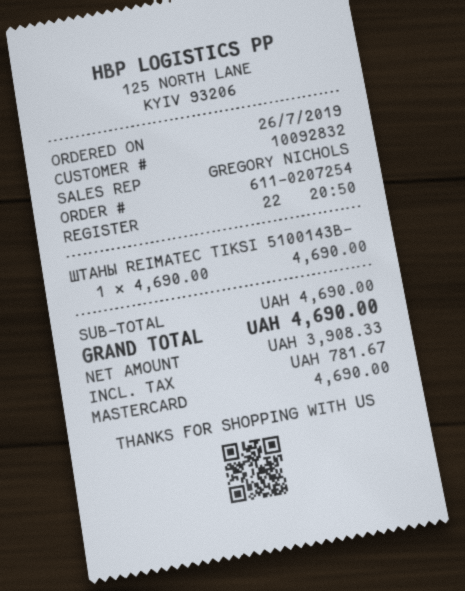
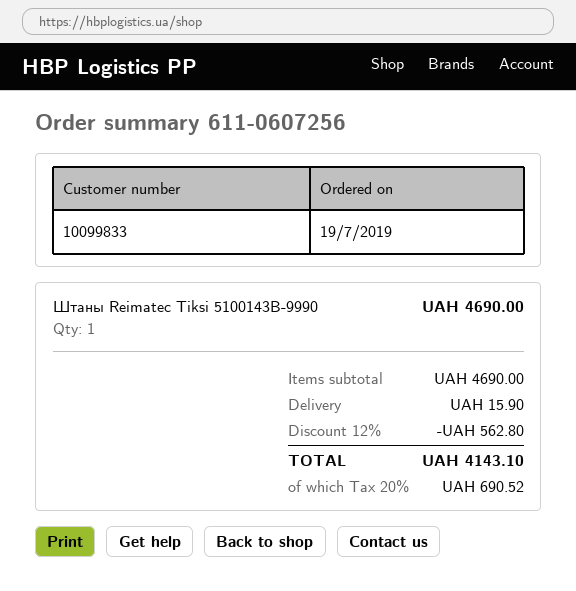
order number: 611-0207254 -> 611-0607256
order date: 2019-07-26 -> 2019-07-19
customer number: 10092832 -> 10099833
discount: none -> 12% = 562.80
shipping: none -> 15.90
tax: 781.67 -> 690.52
total: 4690.00 -> 4143.10

